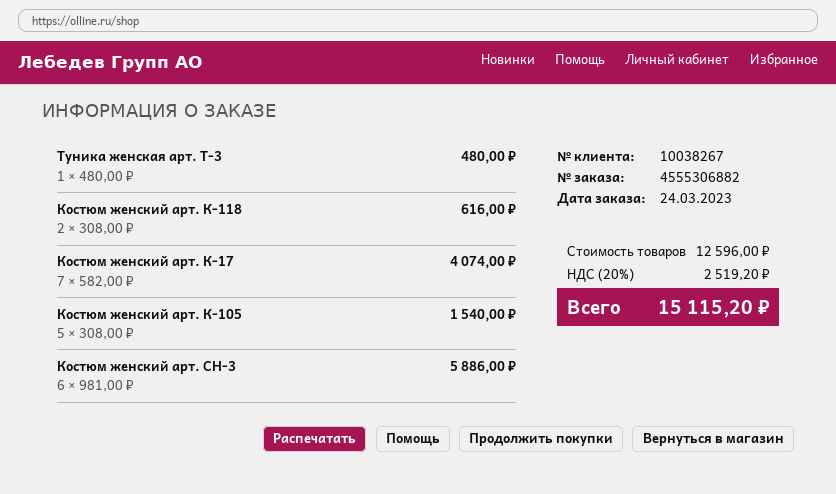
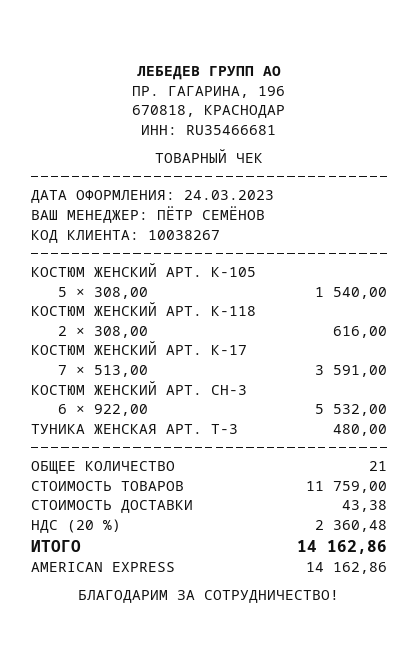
Костюм женский арт. К-17: 7 x 582.00 = 4074.00 -> 7 x 513.00 = 3591.00
Костюм женский арт. СН-3: 6 x 981.00 = 5886.00 -> 6 x 922.00 = 5532.00
subtotal: 12596.00 -> 11759.00
shipping: none -> 43.38
tax: 20% = 2519.20 -> 20% = 2360.48
total: 15115.20 -> 14162.86

